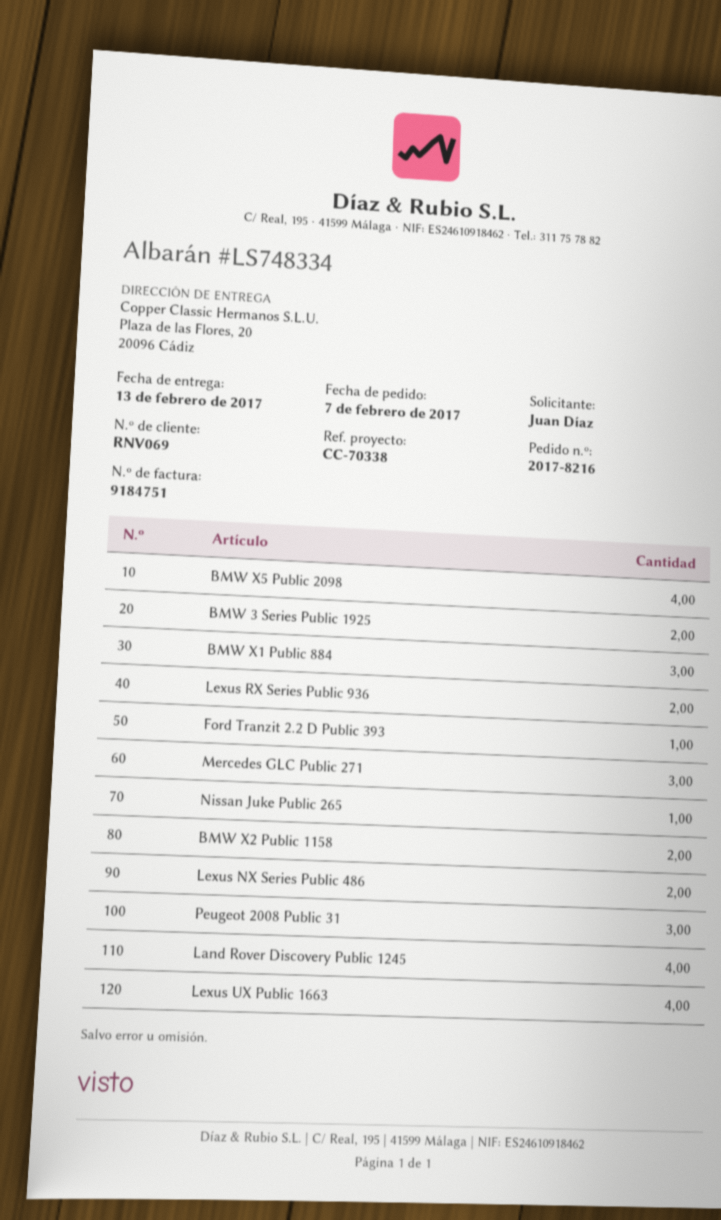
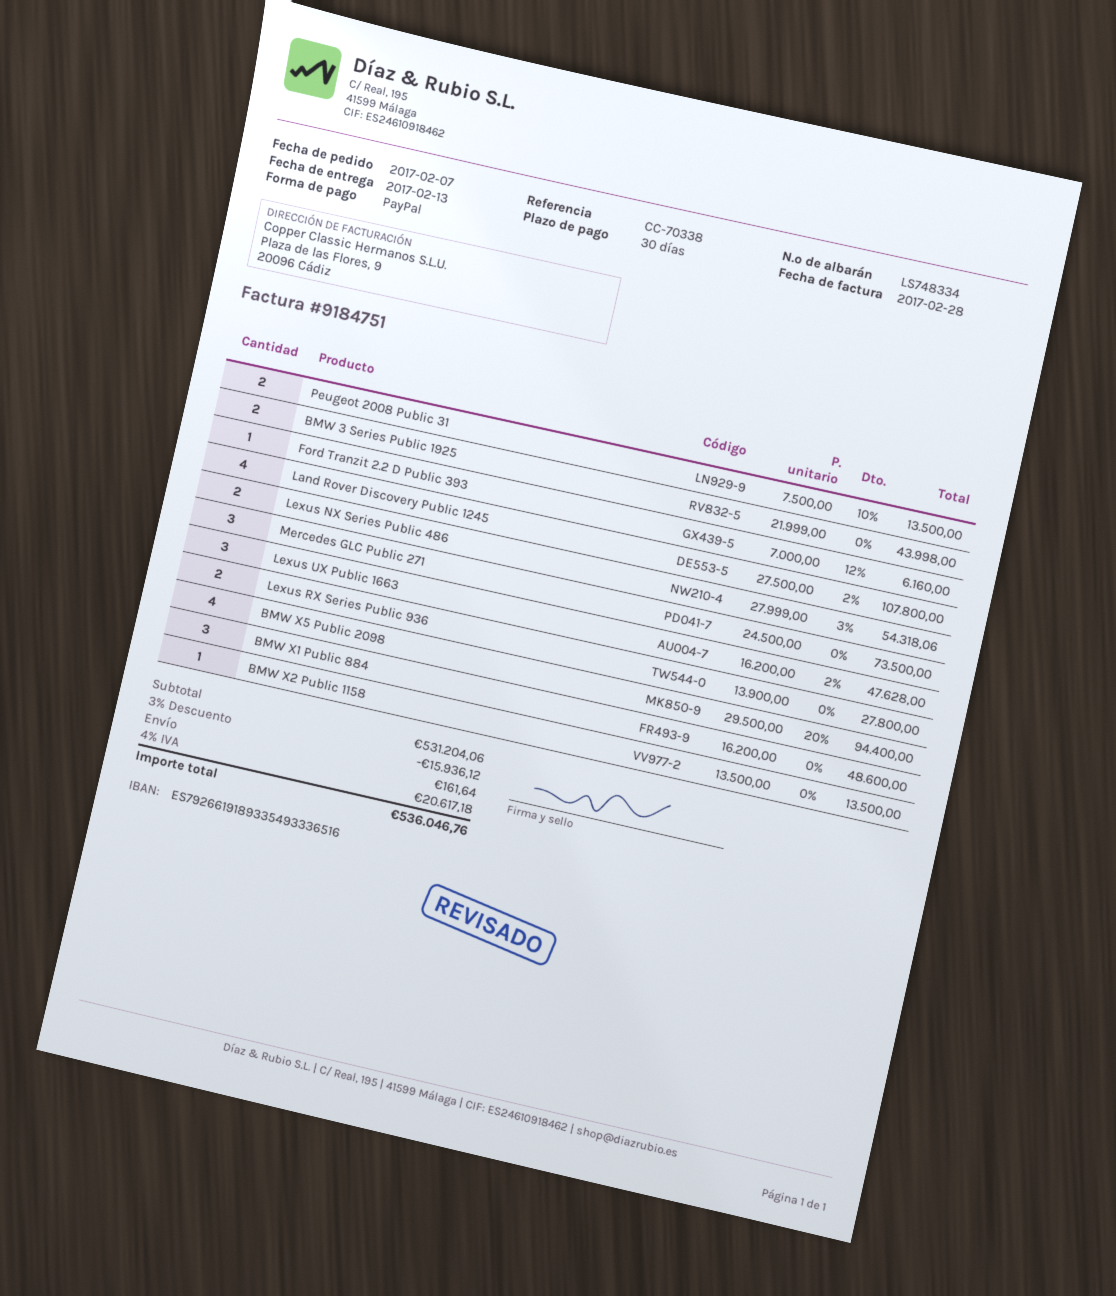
Nissan Juke Public 265: 1 -> none
BMW X2 Public 1158: 2 -> 1
Peugeot 2008 Public 31: 3 -> 2
Lexus UX Public 1663: 4 -> 3

